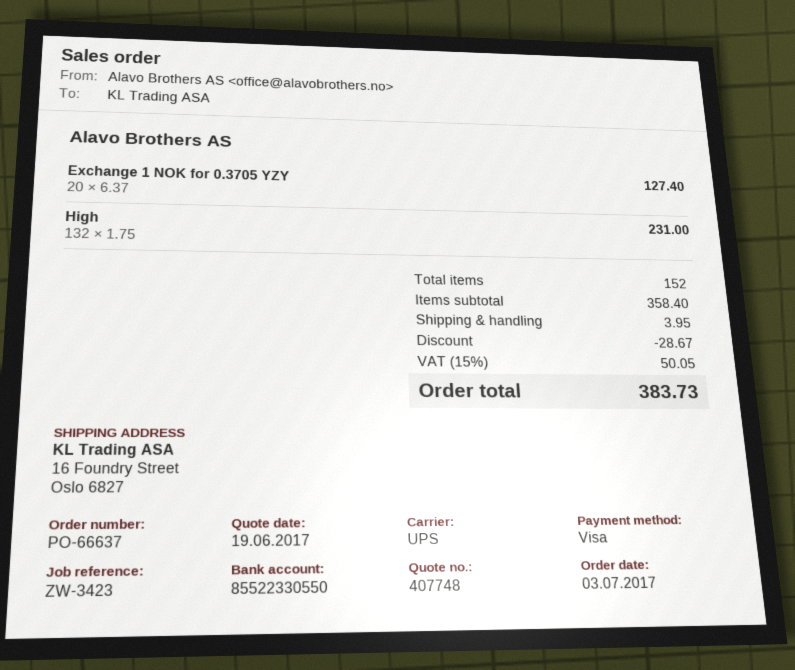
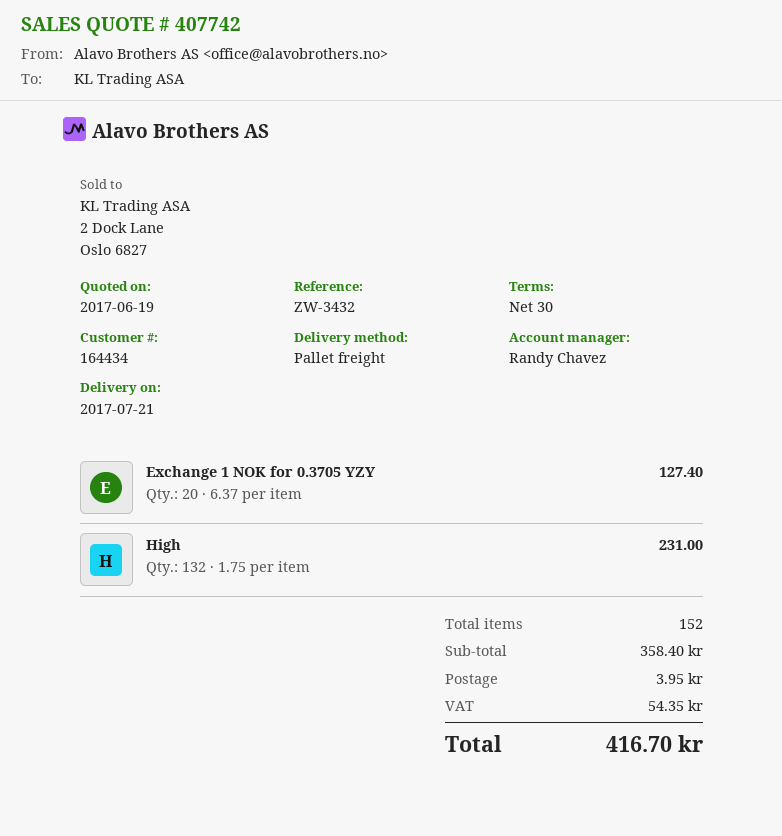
quote number: 407748 -> 407742
reference: ZW-3423 -> ZW-3432
shipping method: UPS -> pallet freight
discount: 28.67 -> none
tax: 50.05 -> 54.35
total: 383.73 -> 416.70

